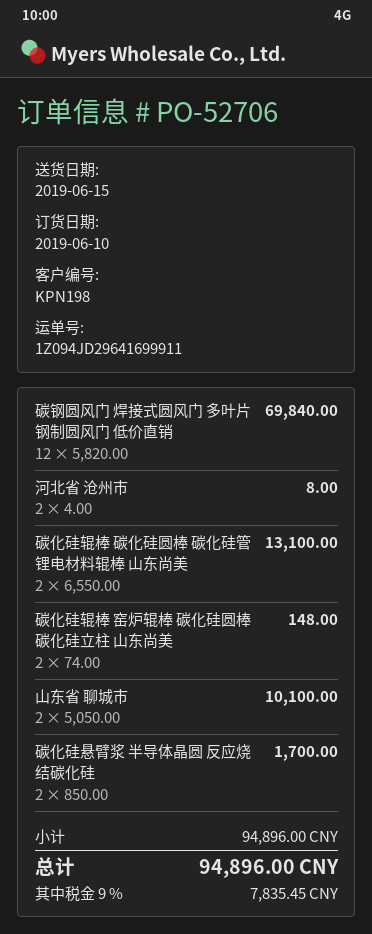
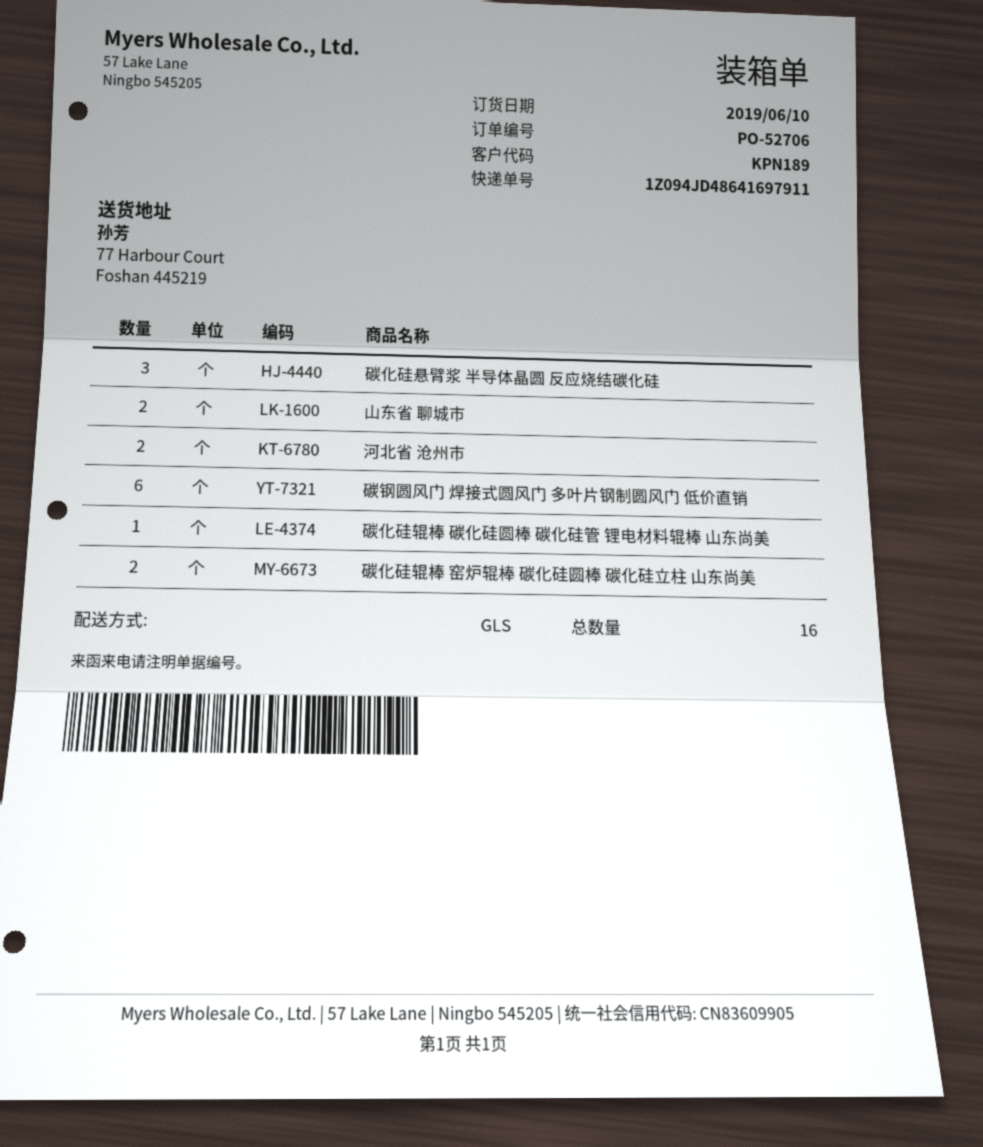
customer number: KPN198 -> KPN189
tracking number: 1Z094JD29641699911 -> 1Z094JD48641697911
碳钢圆风门 焊接式圆风门 多叶片钢制圆风门 低价直销: 12 -> 6
碳化硅辊棒 碳化硅圆棒 碳化硅管 锂电材料辊棒 山东尚美: 2 -> 1
碳化硅悬臂浆 半导体晶圆 反应烧结碳化硅: 2 -> 3

